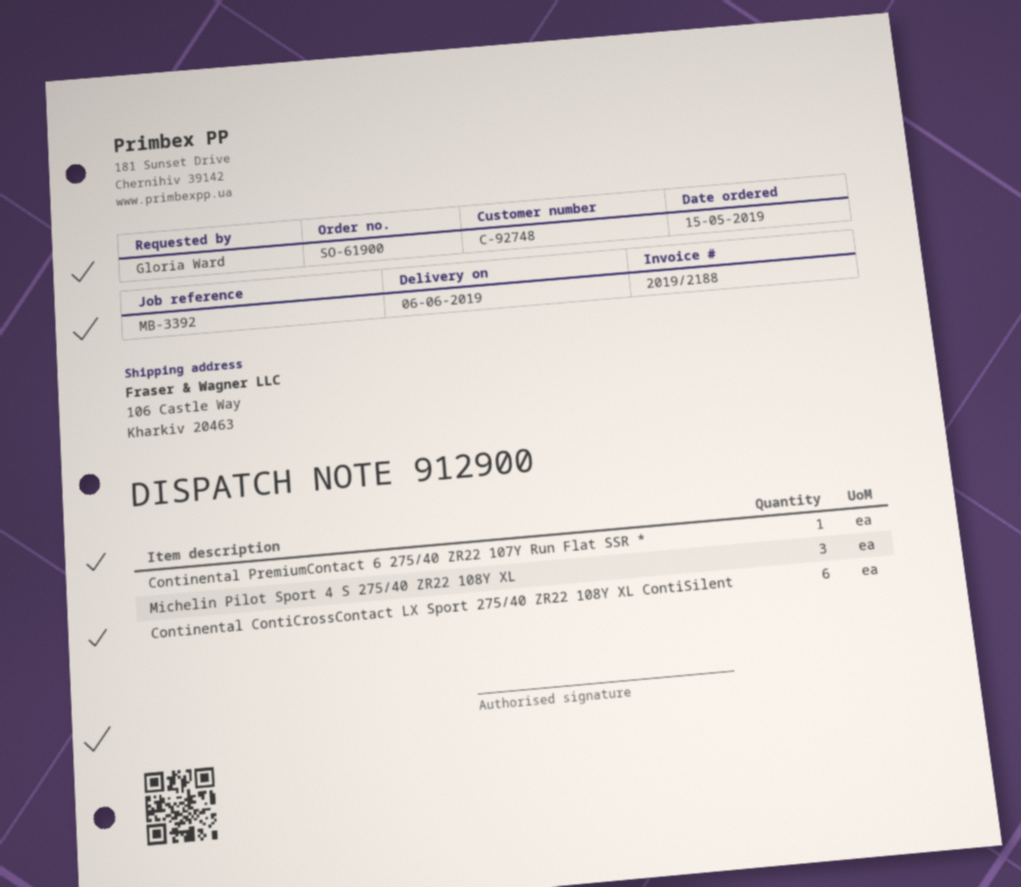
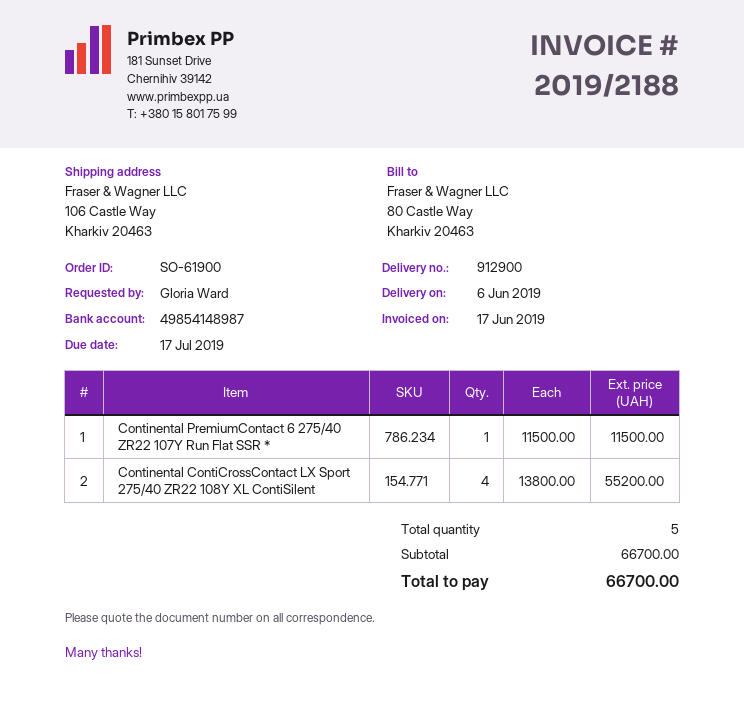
Michelin Pilot Sport 4 S 275/40 ZR22 108Y XL: 3 -> none
Continental ContiCrossContact LX Sport 275/40 ZR22 108Y XL ContiSilent: 6 -> 4

